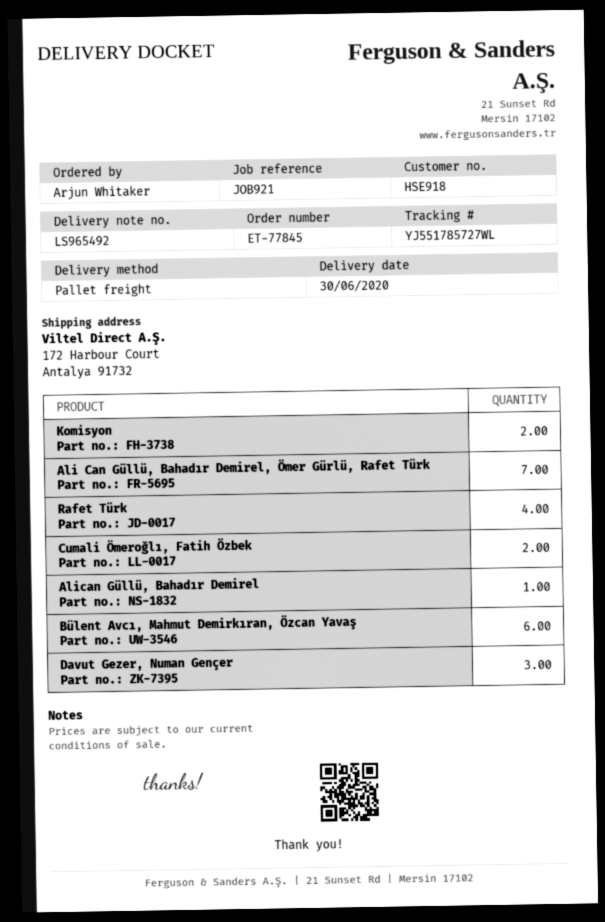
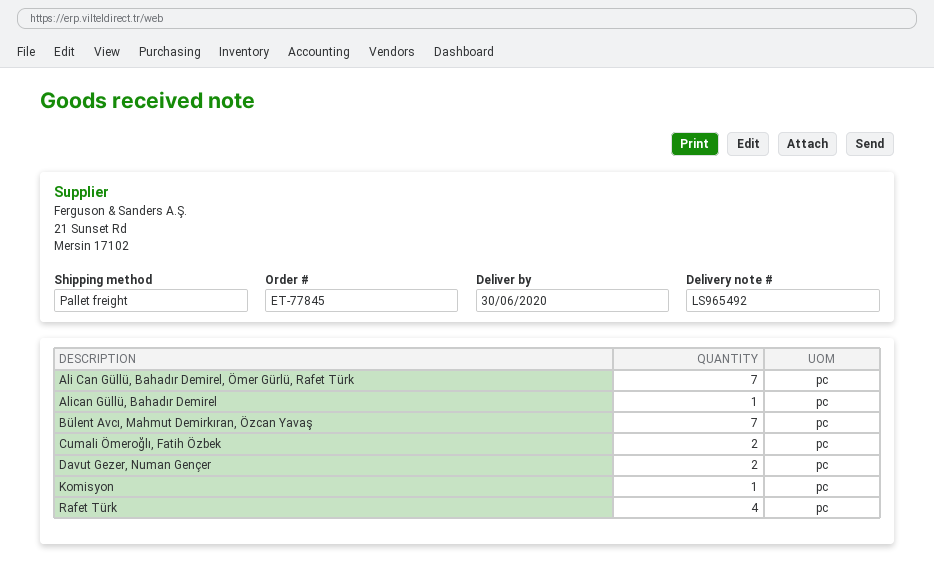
Komisyon: 2 -> 1
Bülent Avcı, Mahmut Demirkıran, Özcan Yavaş: 6 -> 7
Davut Gezer, Numan Gençer: 3 -> 2

